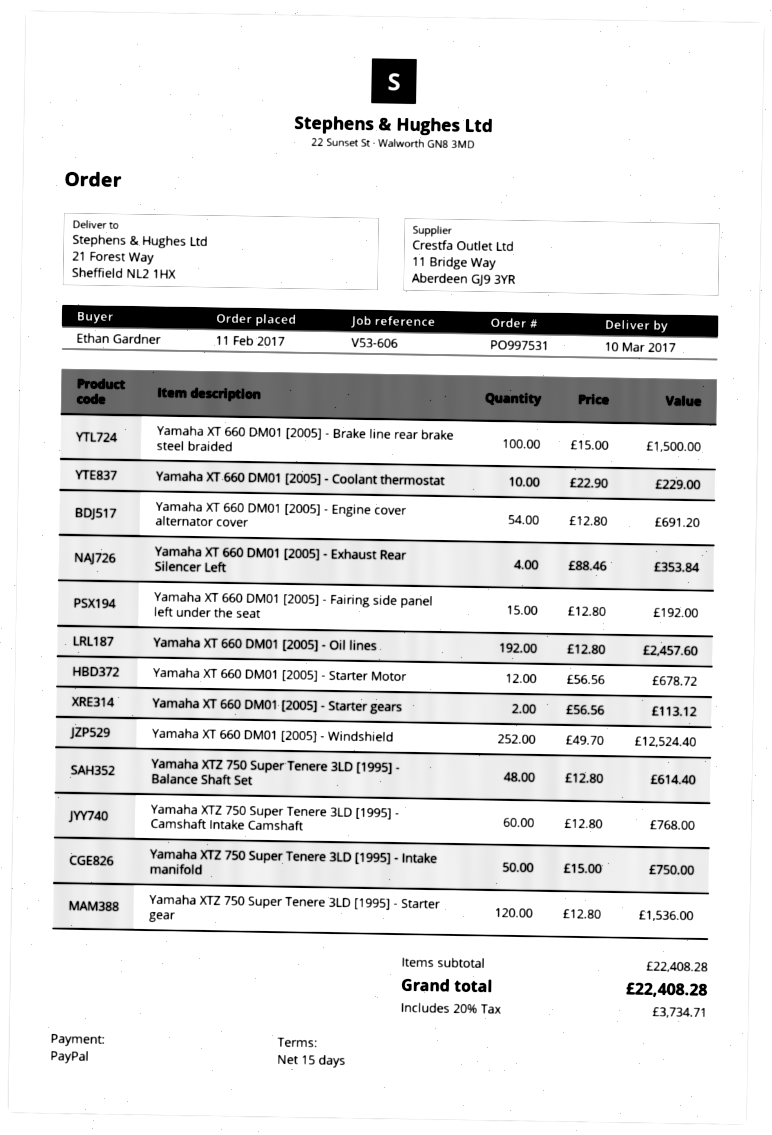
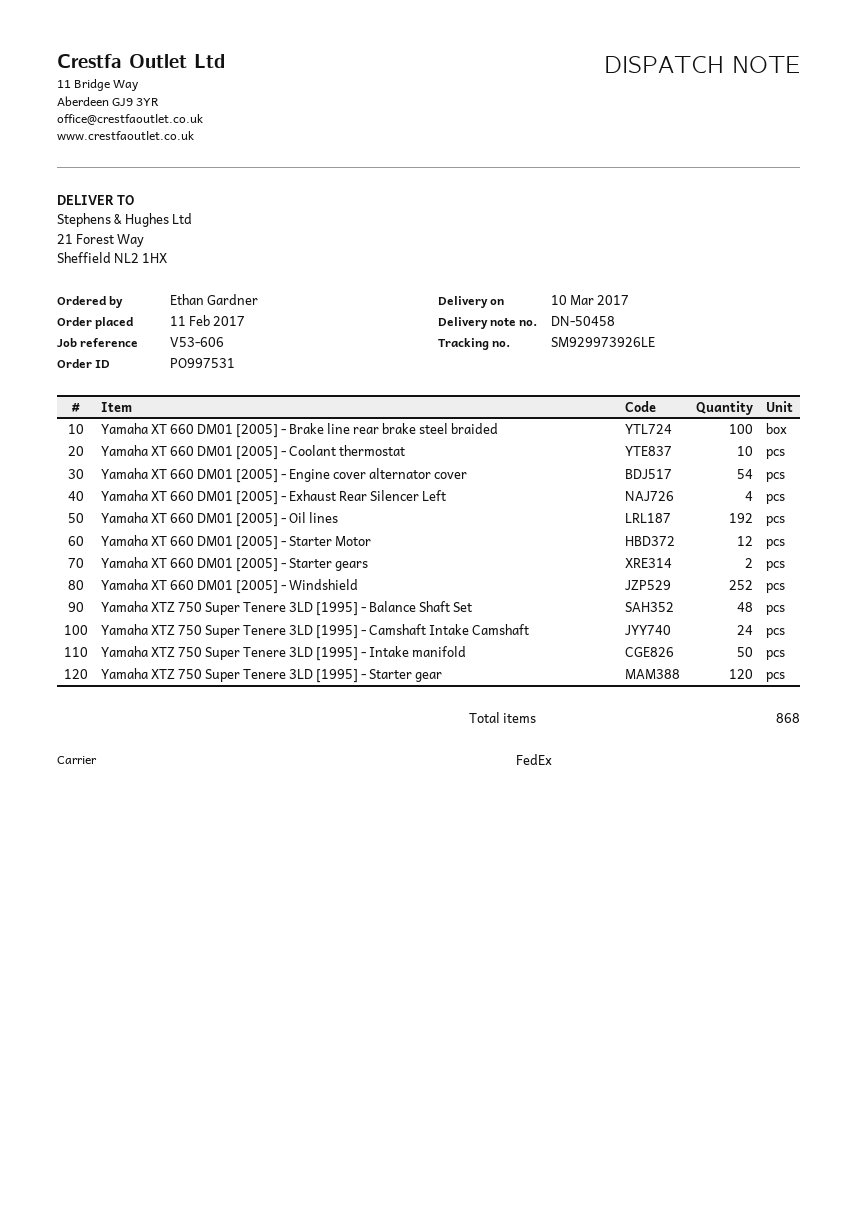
Yamaha XT 660 DM01 [2005] - Fairing side panel left under the seat: 15 -> none
Yamaha XTZ 750 Super Tenere 3LD [1995] - Camshaft Intake Camshaft: 60 -> 24

